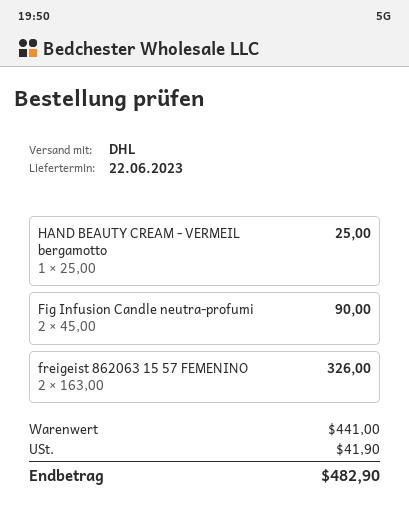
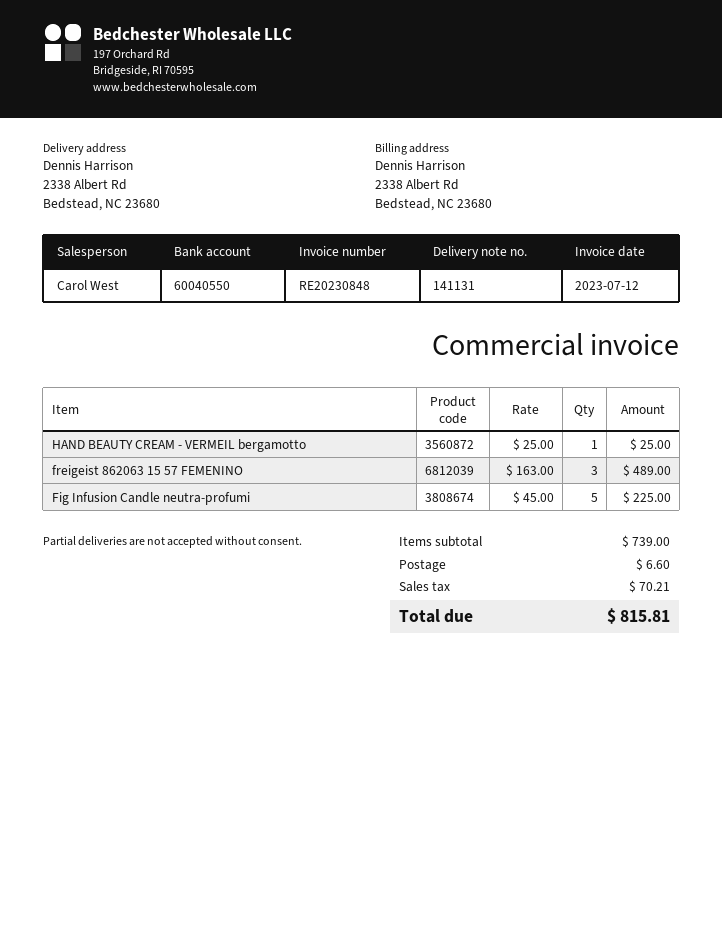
Fig Infusion Candle neutra-profumi: 2 x 45.00 = 90.00 -> 5 x 45.00 = 225.00
freigeist 862063 15 57 FEMENINO: 2 x 163.00 = 326.00 -> 3 x 163.00 = 489.00
subtotal: 441.00 -> 739.00
shipping: none -> 6.60
tax: 41.90 -> 70.21
total: 482.90 -> 815.81

